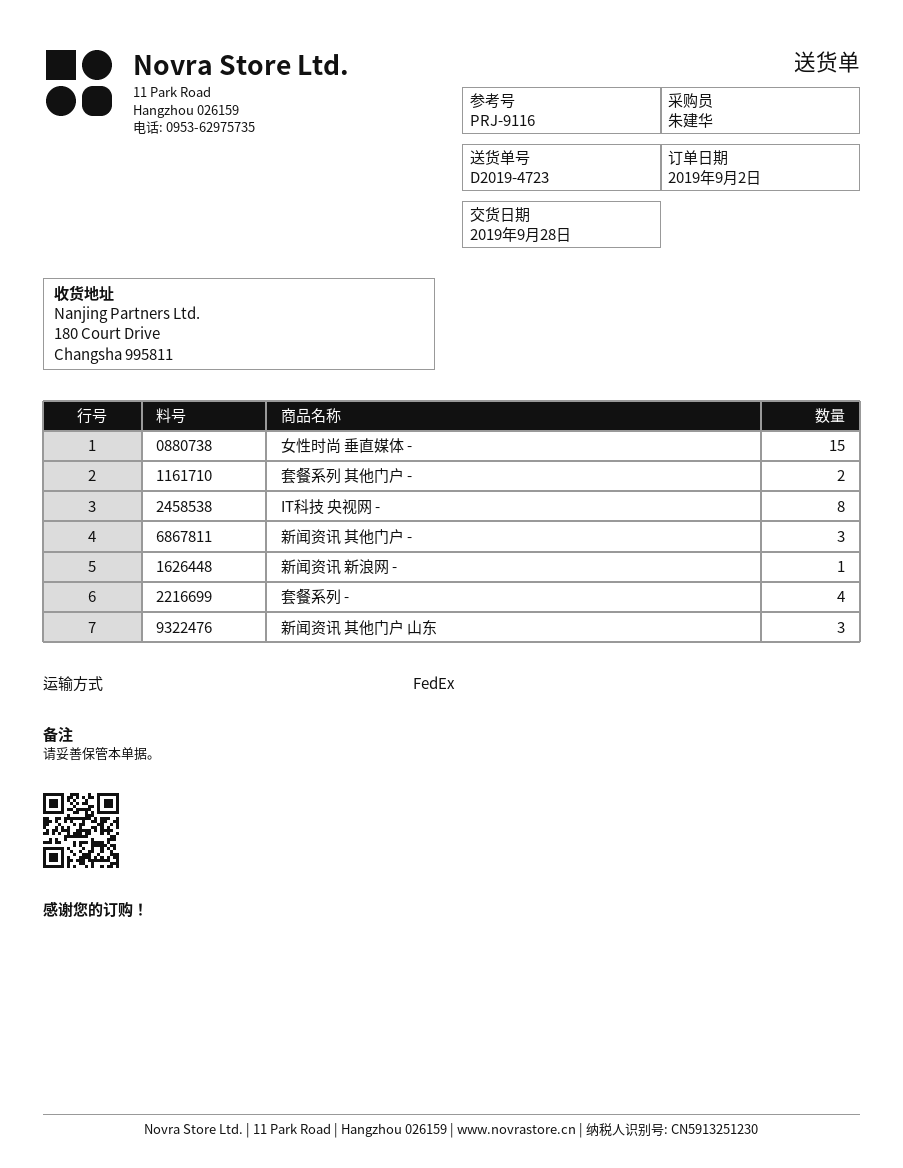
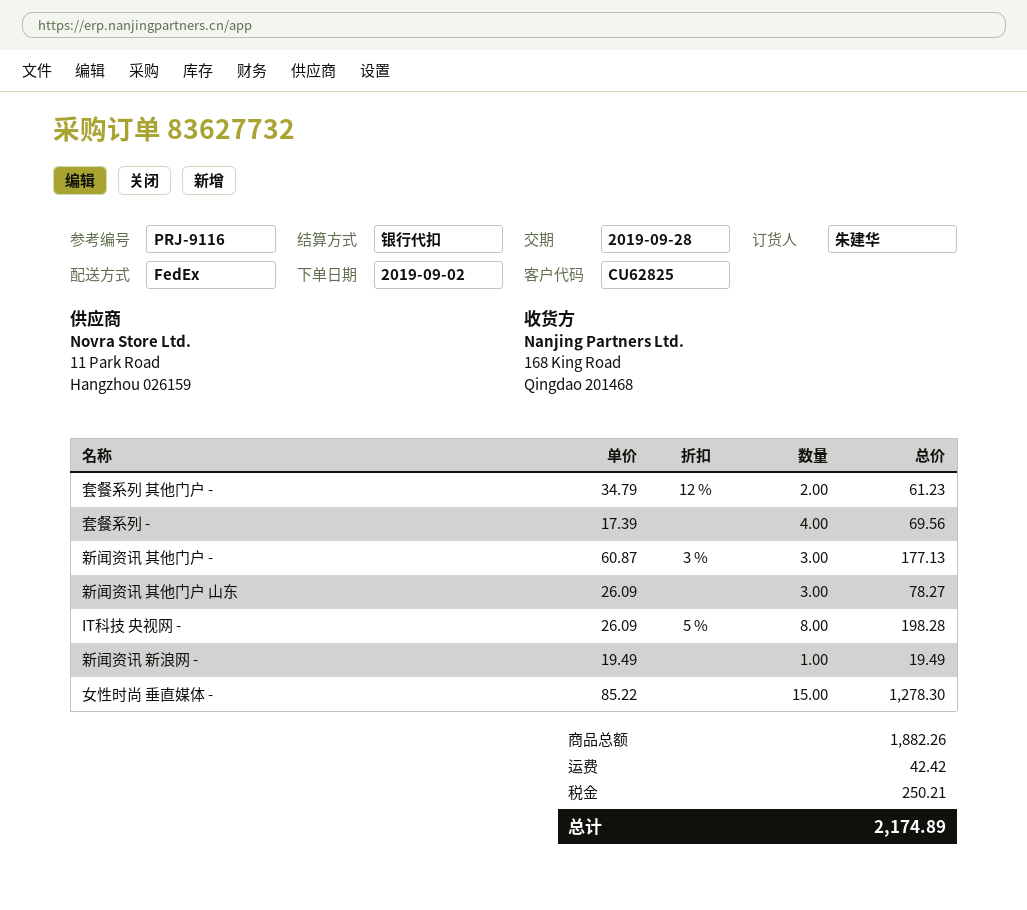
ship to: 180 Court Drive, Changsha 995811 -> 168 King Road, Qingdao 201468

